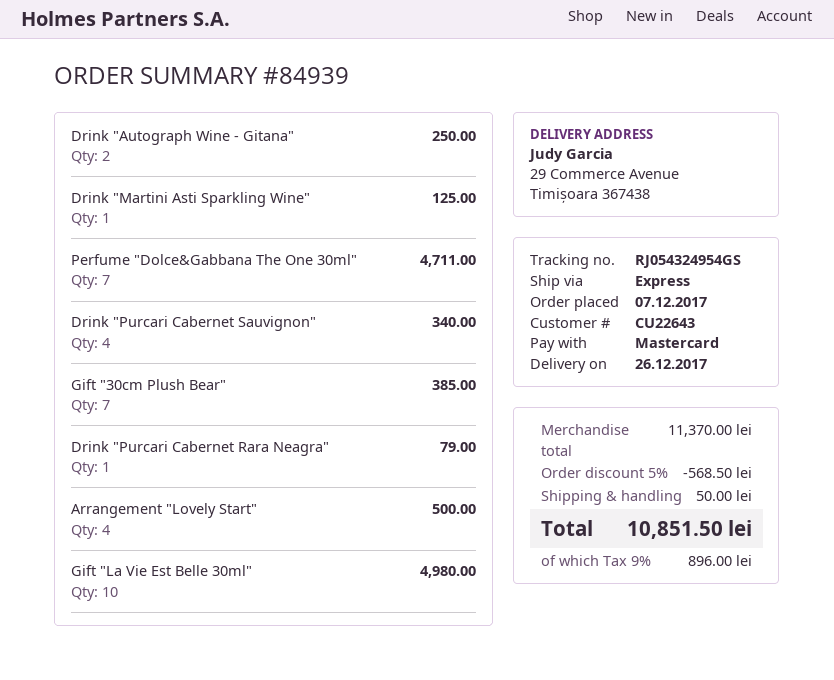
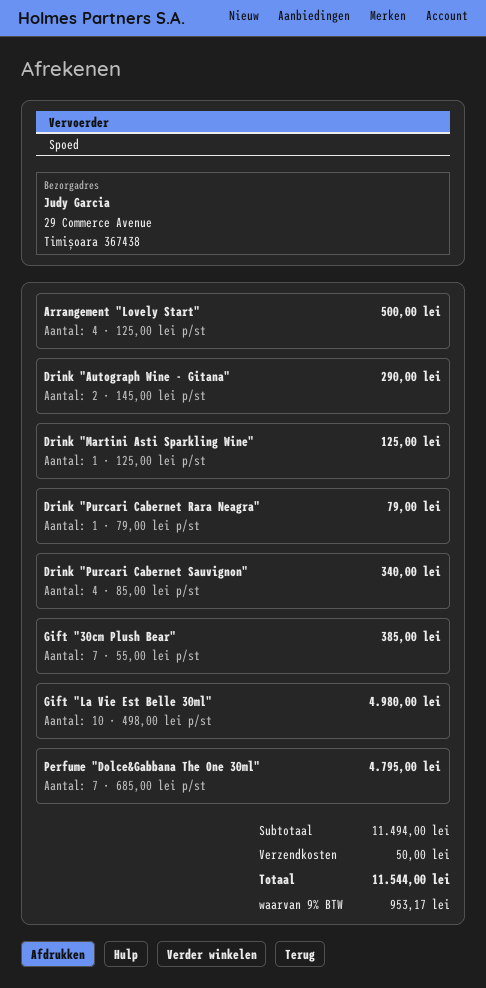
Drink "Autograph Wine - Gitana": 2 for 250.00 -> 2 for 290.00
Perfume "Dolce&Gabbana The One 30ml": 7 for 4711.00 -> 7 for 4795.00
subtotal: 11370.00 -> 11494.00
discount: 5% = 568.50 -> none
tax: 9% = 896.00 -> 9% = 953.17
total: 10851.50 -> 11544.00

